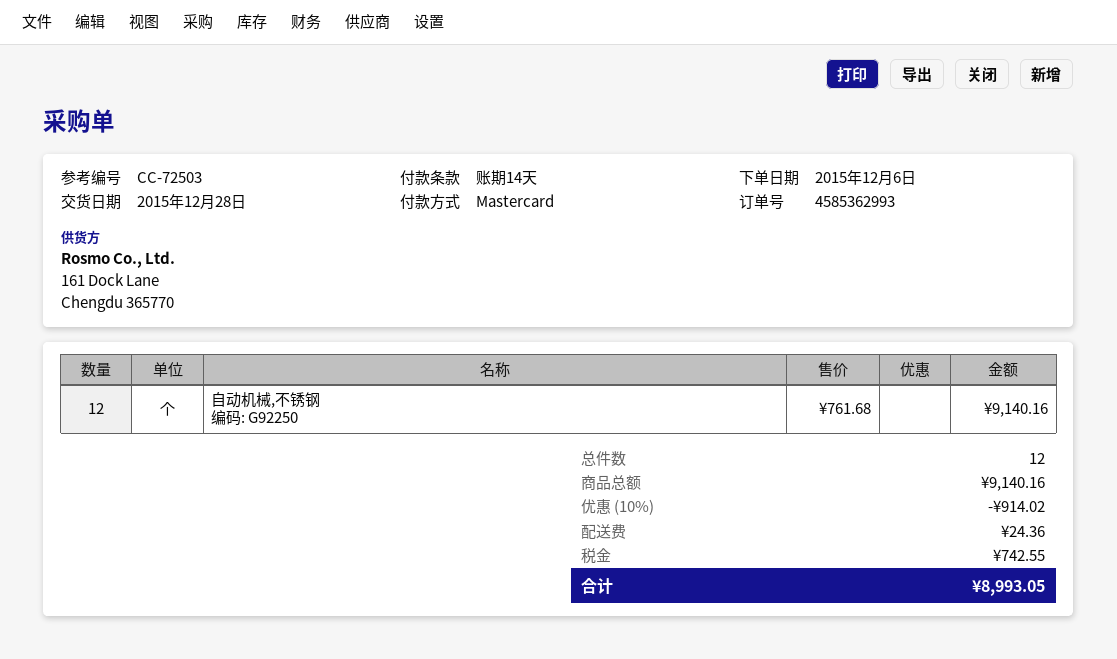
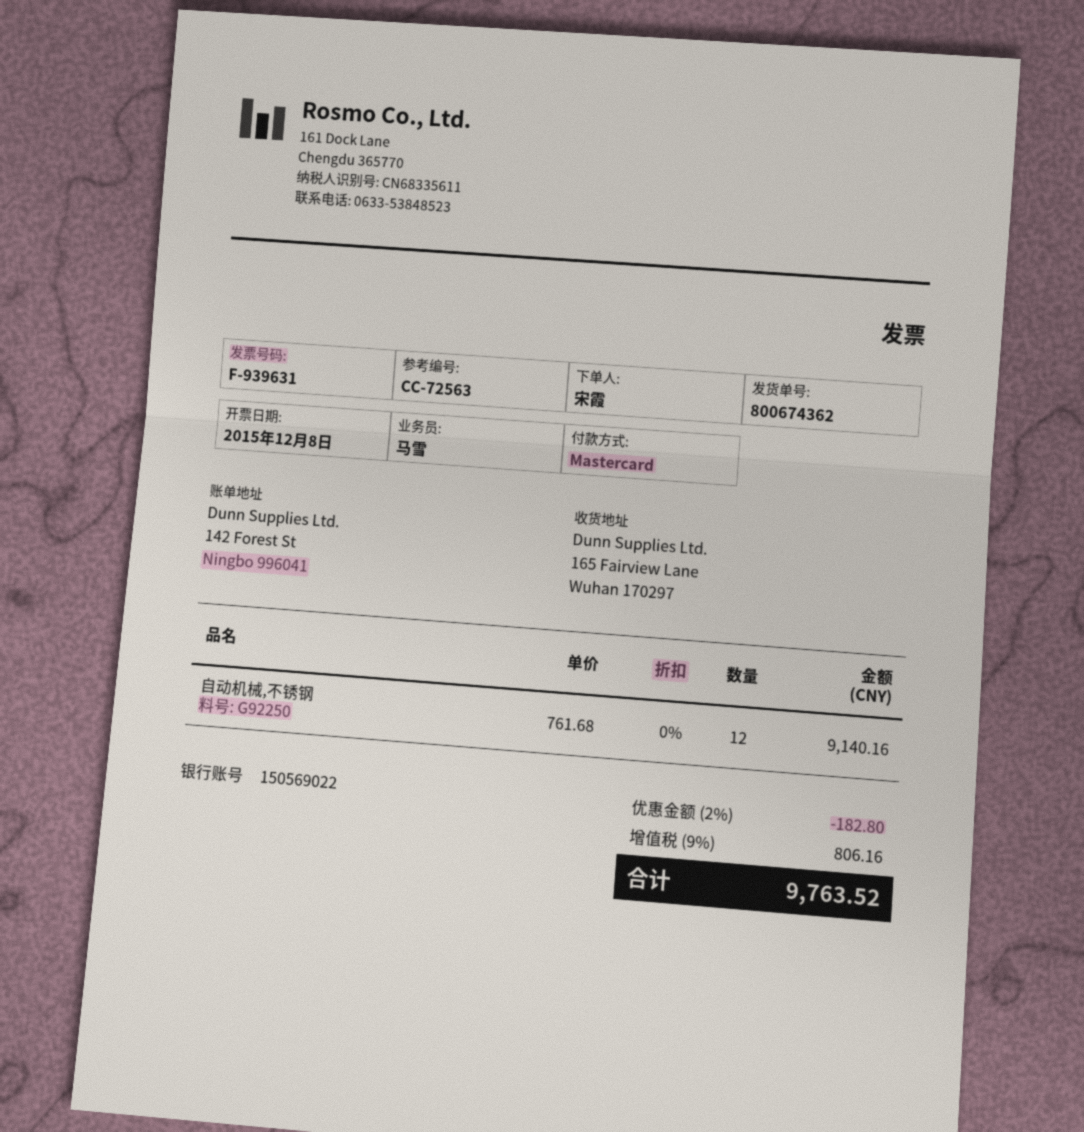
reference: CC-72503 -> CC-72563
discount: 10% = 914.02 -> 2% = 182.80
shipping: 24.36 -> none
tax: 742.55 -> 806.16
total: 8993.05 -> 9763.52

